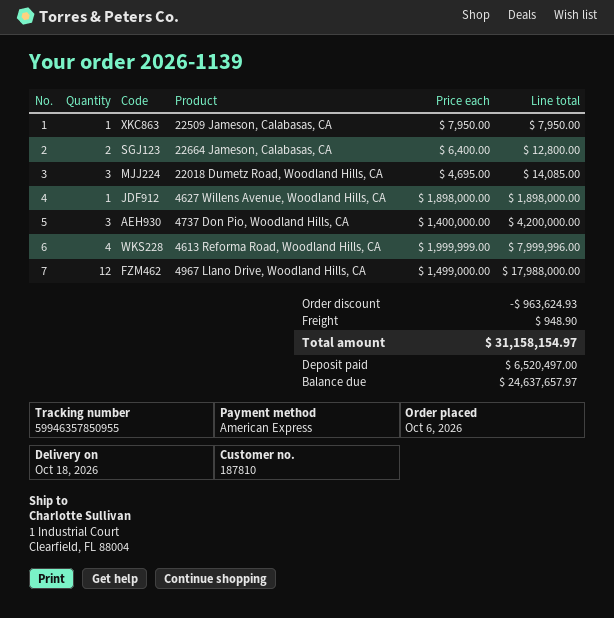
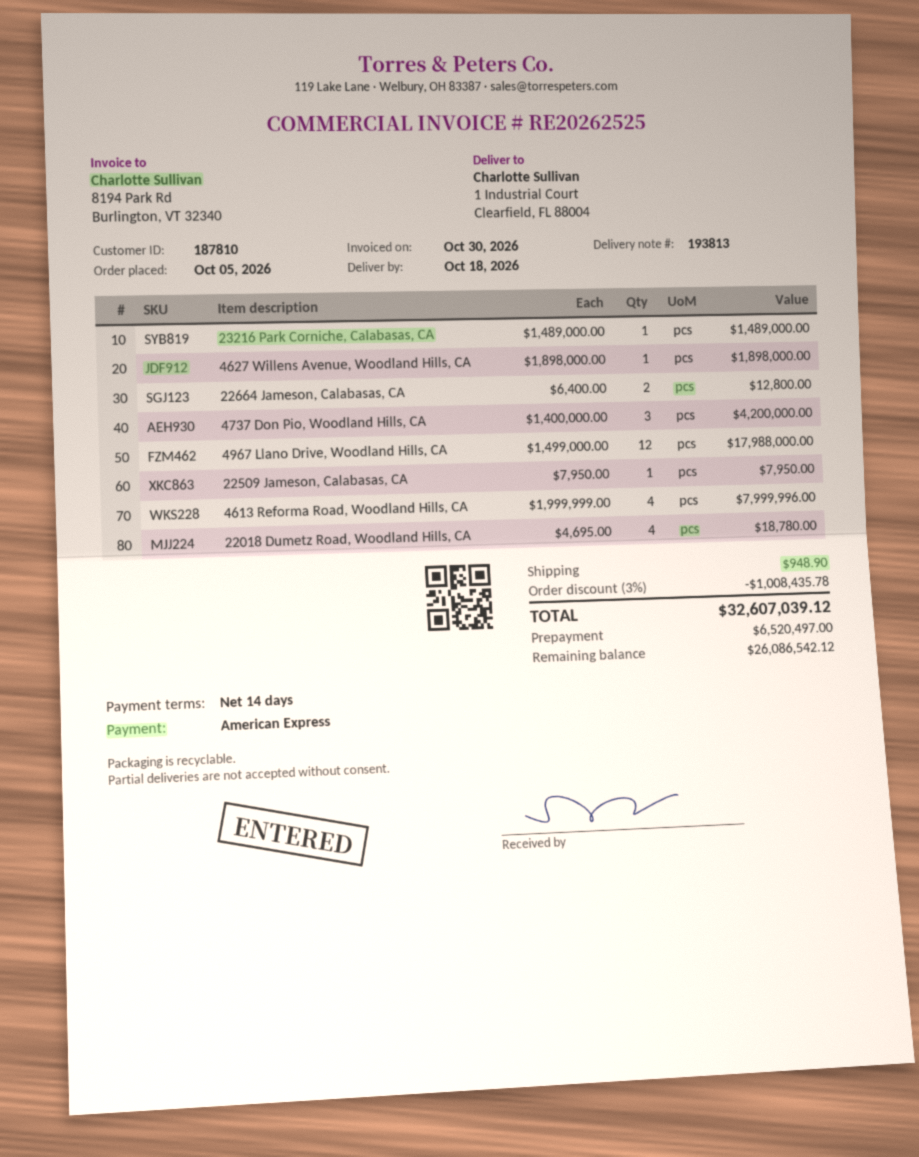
order date: 2026-10-06 -> 2026-10-05
22018 Dumetz Road, Woodland Hills, CA: 3 x 4695.00 = 14085.00 -> 4 x 4695.00 = 18780.00
23216 Park Corniche, Calabasas, CA: none -> 1 x 1489000.00 = 1489000.00
discount: 963624.93 -> 1008435.78
total: 31158154.97 -> 32607039.12
balance: 24637657.97 -> 26086542.12

